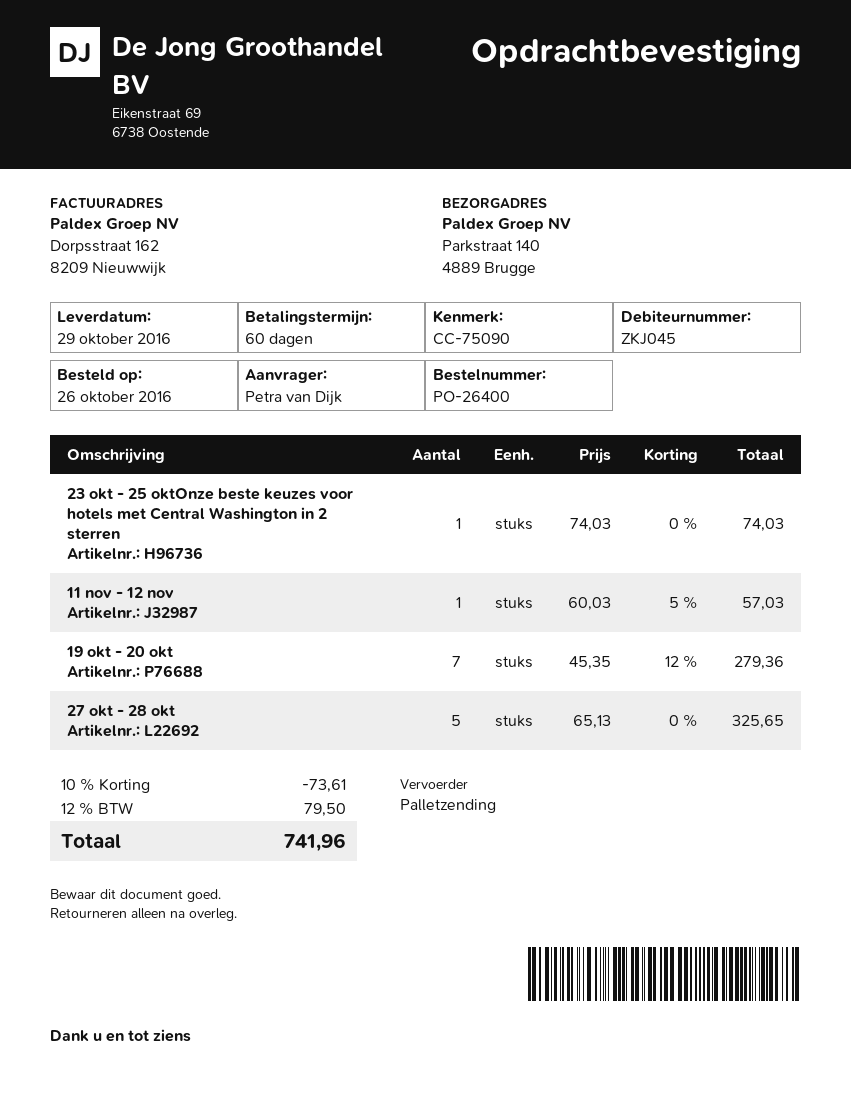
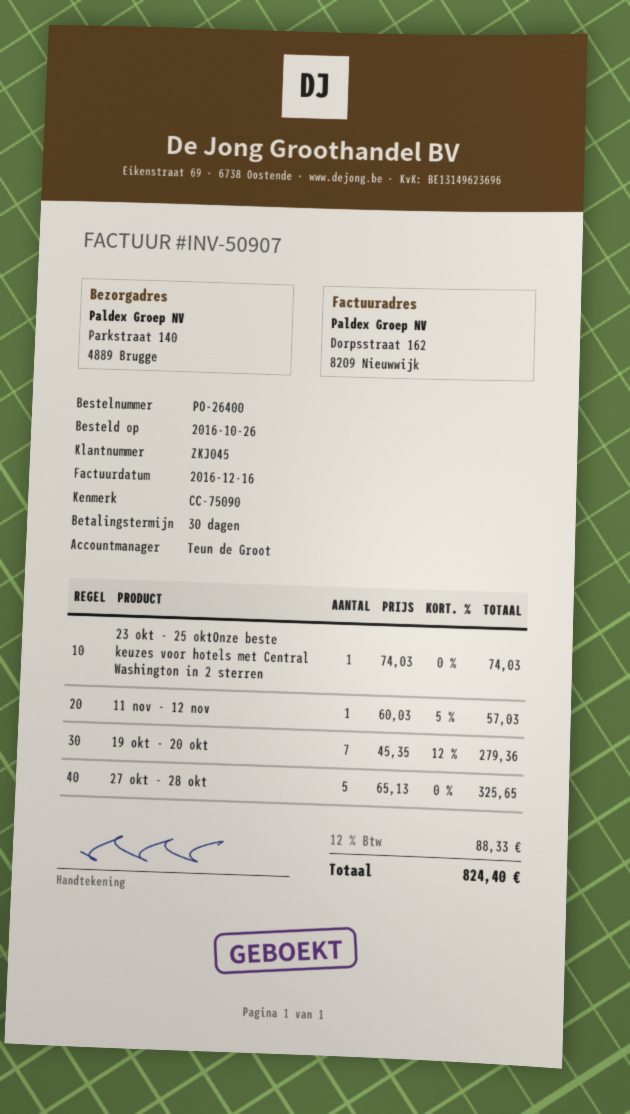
payment terms: 60 days -> 30 days
discount: 10% = 73.61 -> none
tax: 12% = 79.50 -> 12% = 88.33
total: 741.96 -> 824.40

